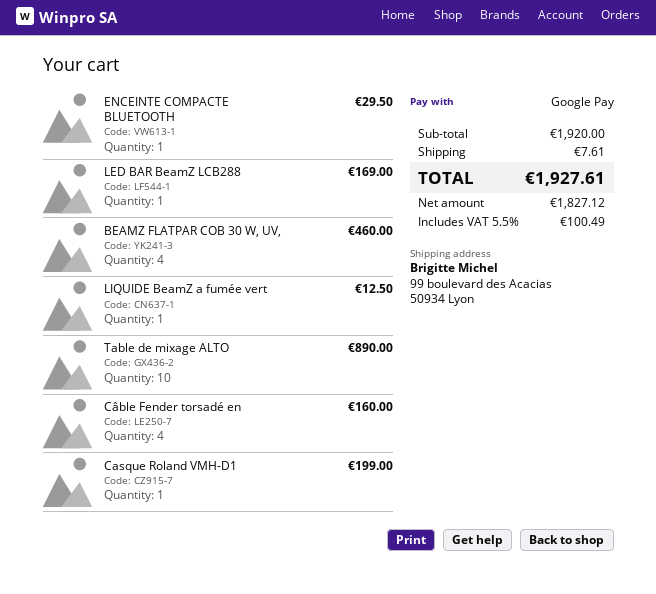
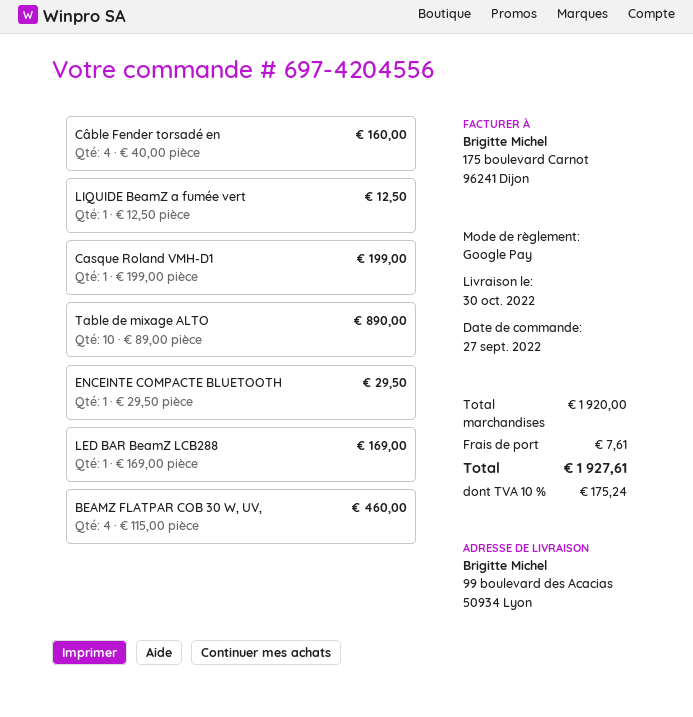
tax: 5.5% = 100.49 -> 10% = 175.24

